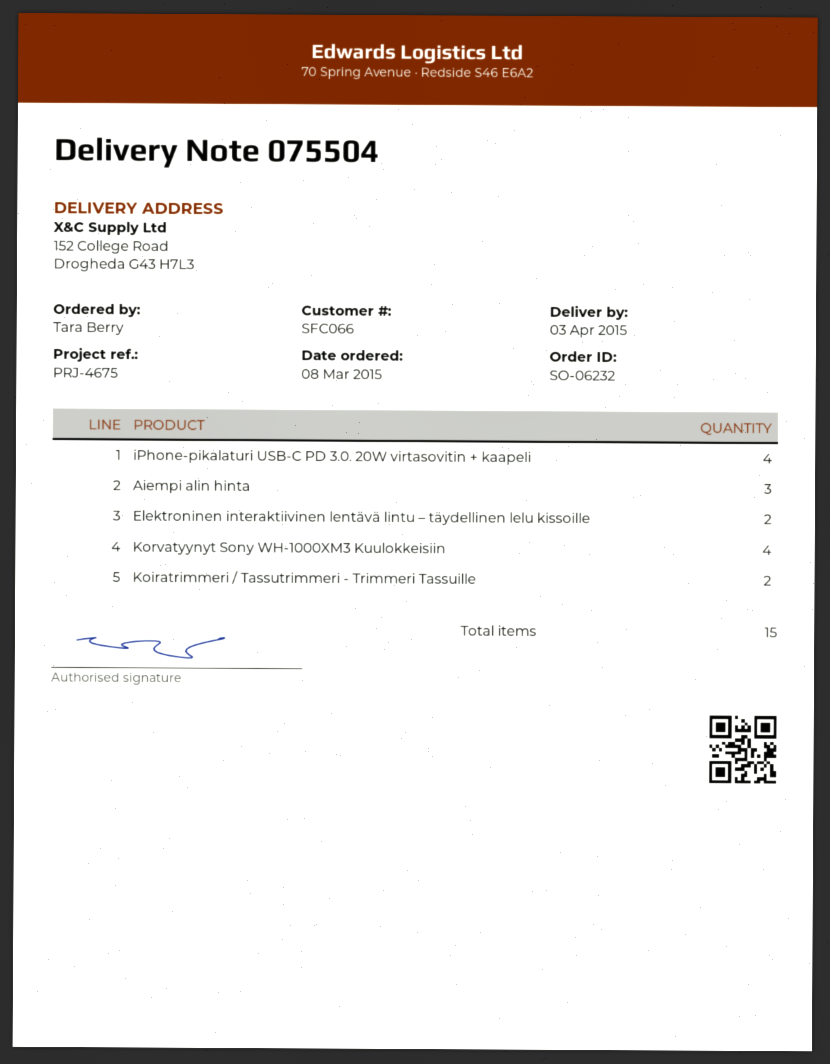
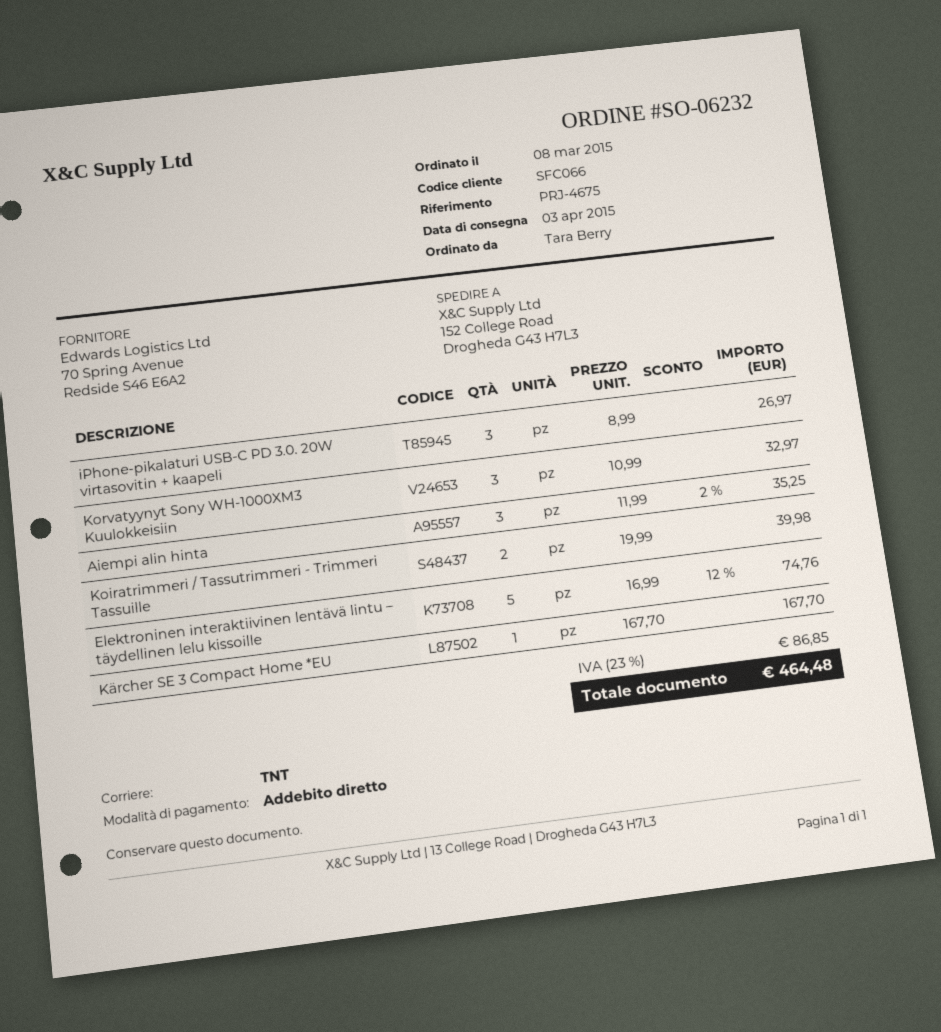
iPhone-pikalaturi USB-C PD 3.0. 20W virtasovitin + kaapeli: 4 -> 3
Elektroninen interaktiivinen lentävä lintu – täydellinen lelu kissoille: 2 -> 5
Korvatyynyt Sony WH-1000XM3 Kuulokkeisiin: 4 -> 3
Kärcher SE 3 Compact Home *EU: none -> 1

